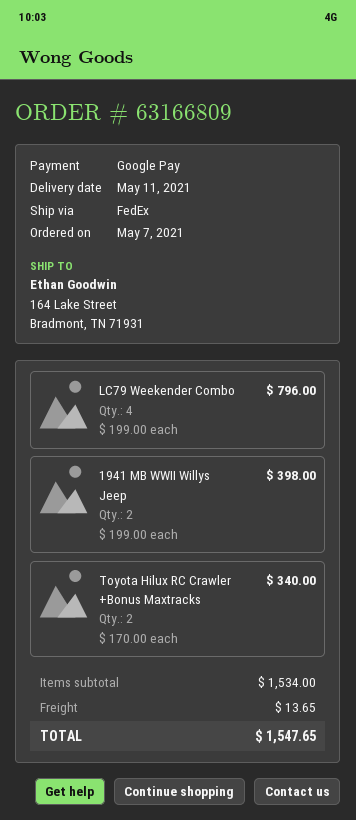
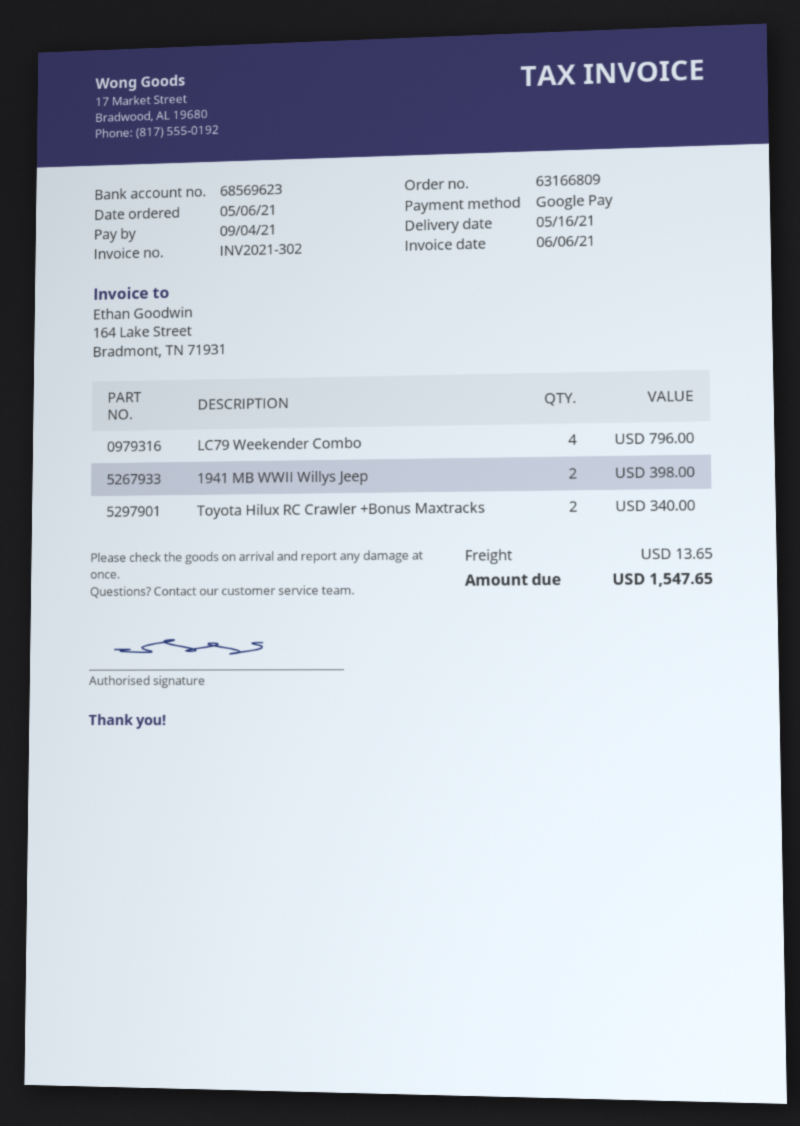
order date: 2021-05-07 -> 2021-05-06
delivery date: 2021-05-11 -> 2021-05-16

